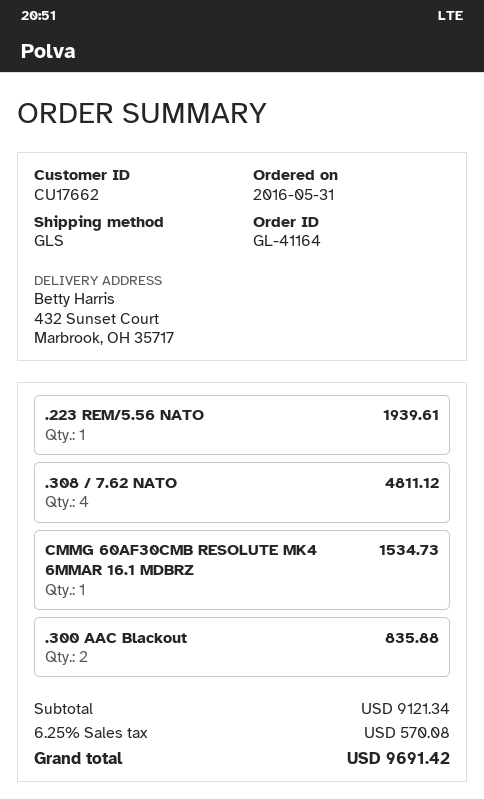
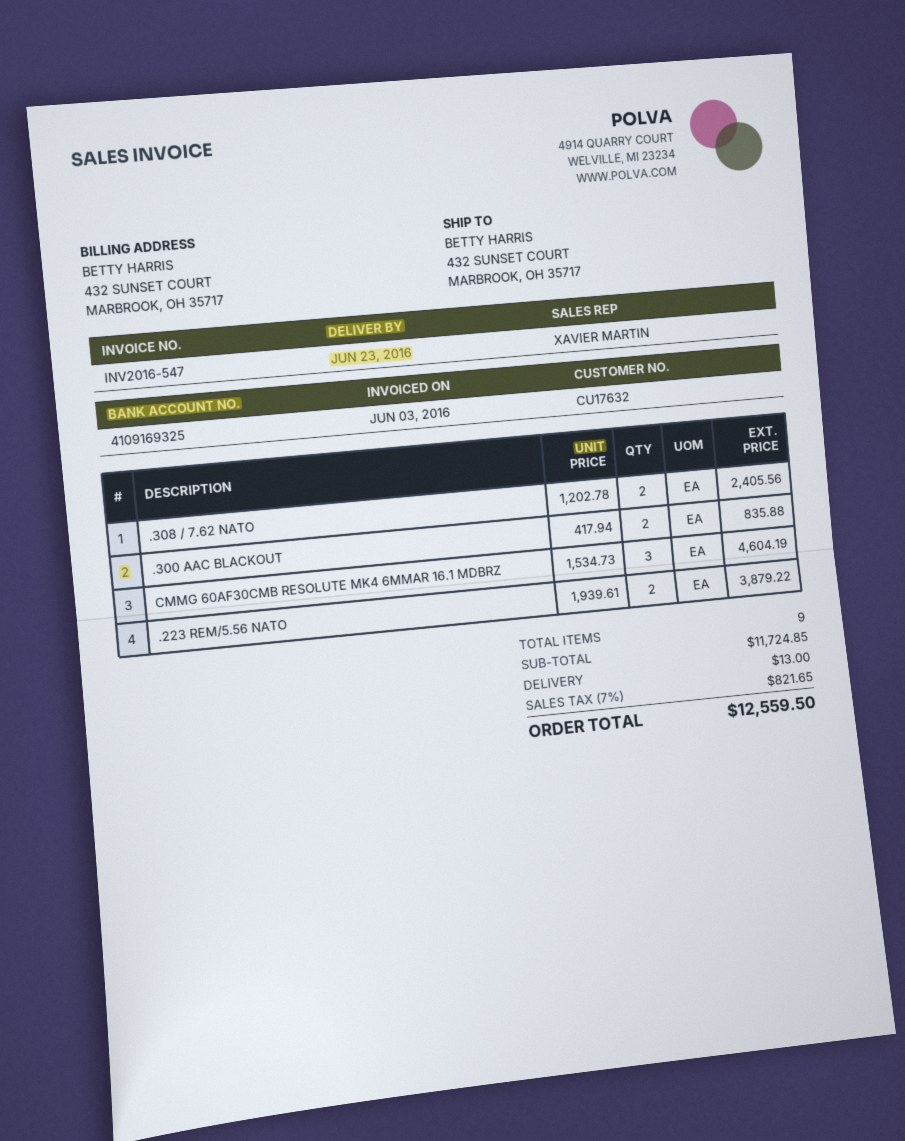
customer number: CU17662 -> CU17632
.223 REM/5.56 NATO: 1 for 1939.61 -> 2 for 3879.22
.308 / 7.62 NATO: 4 for 4811.12 -> 2 for 2405.56
CMMG 60AF30CMB RESOLUTE MK4 6MMAR 16.1 MDBRZ: 1 for 1534.73 -> 3 for 4604.19
subtotal: 9121.34 -> 11724.85
shipping: none -> 13.00
tax: 6.25% = 570.08 -> 7% = 821.65
total: 9691.42 -> 12559.50

